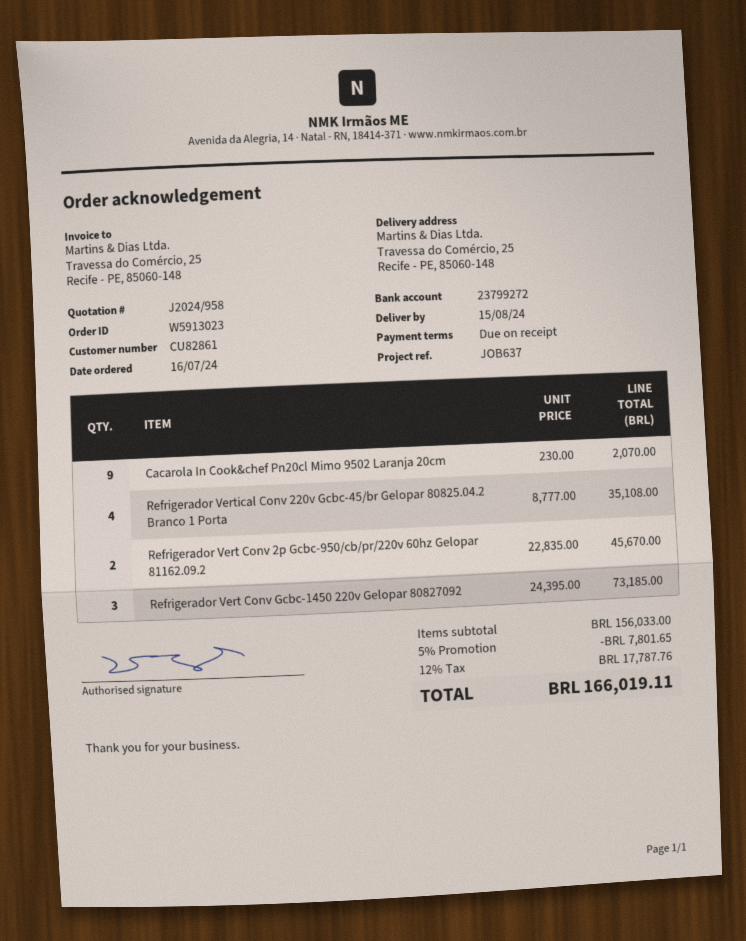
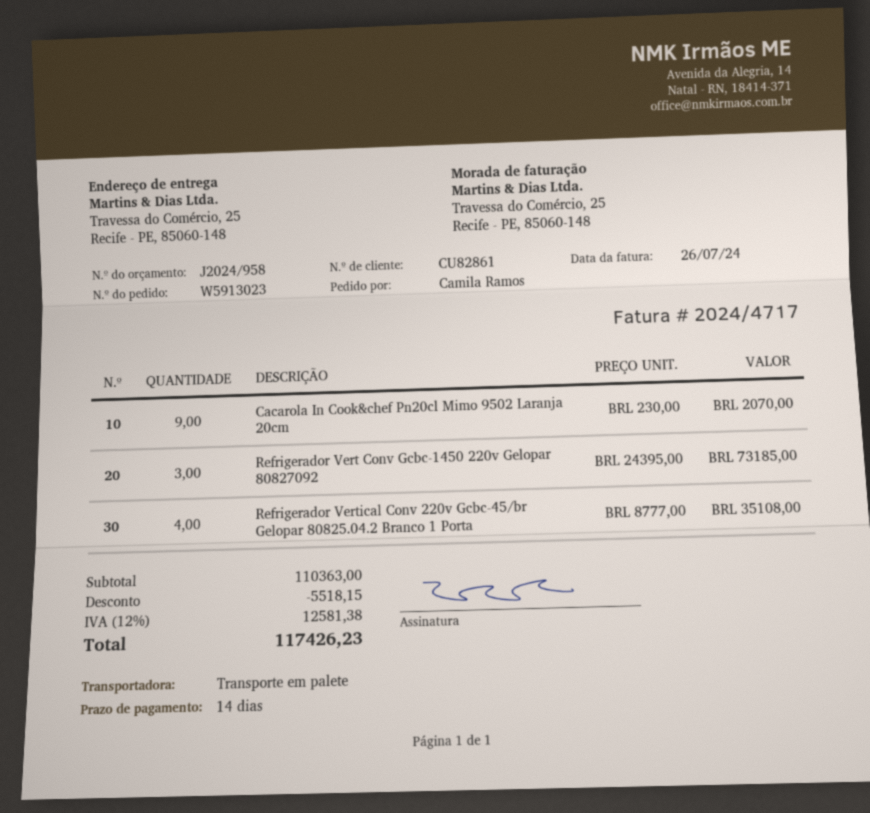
payment terms: on receipt -> 14 days
Refrigerador Vert Conv 2p Gcbc-950/cb/pr/220v 60hz Gelopar 81162.09.2: 2 x 22835.00 = 45670.00 -> none
subtotal: 156033.00 -> 110363.00
discount: 7801.65 -> 5518.15
tax: 12% = 17787.76 -> 12% = 12581.38
total: 166019.11 -> 117426.23

